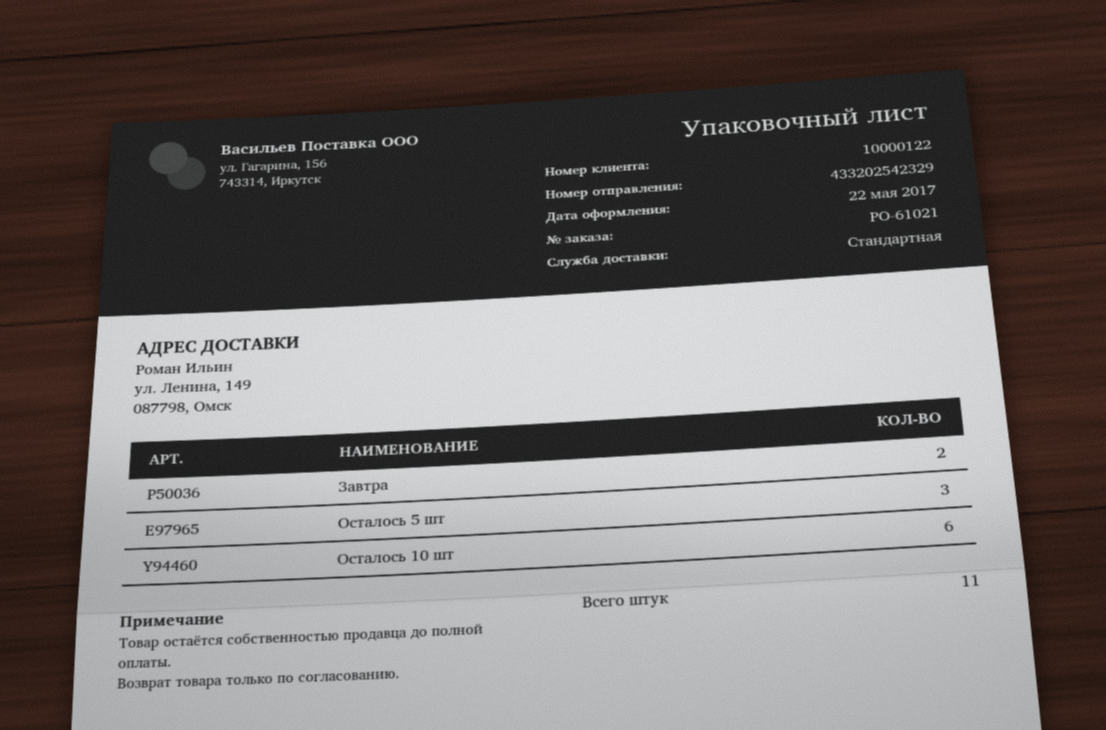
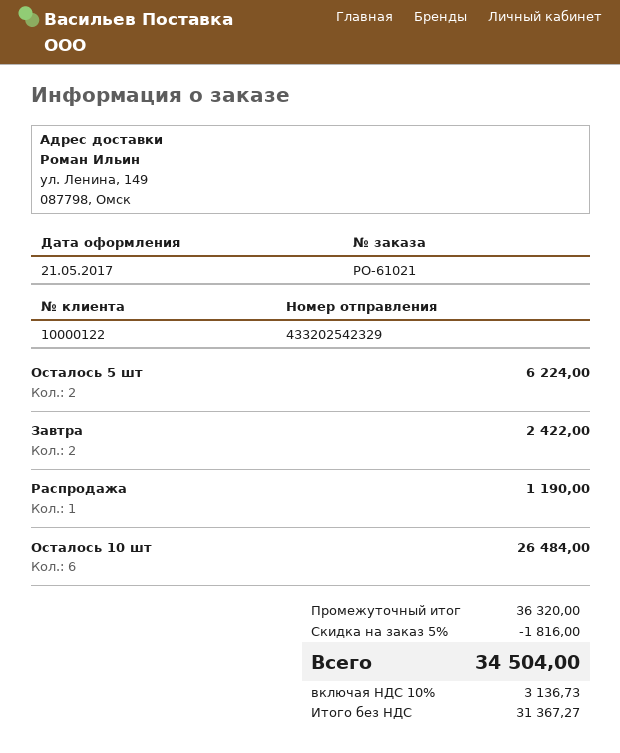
order date: 2017-05-22 -> 2017-05-21
Осталось 5 шт: 3 -> 2
Распродажа: none -> 1

